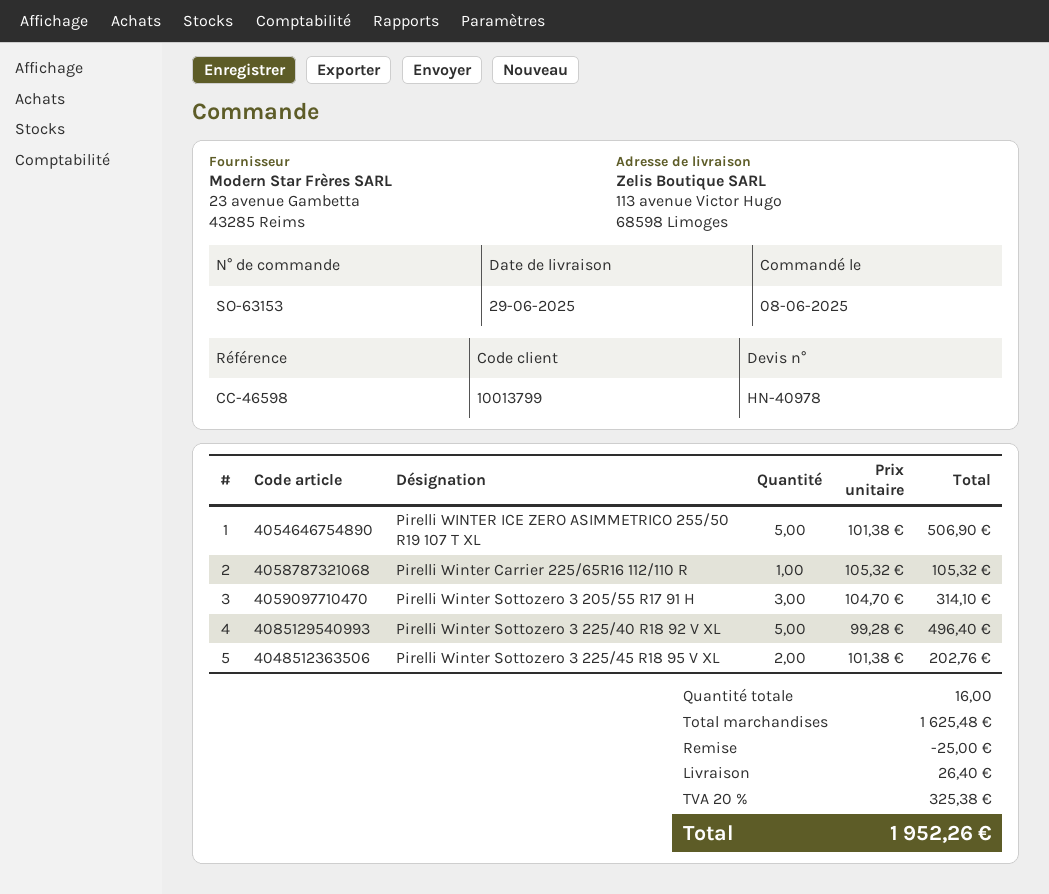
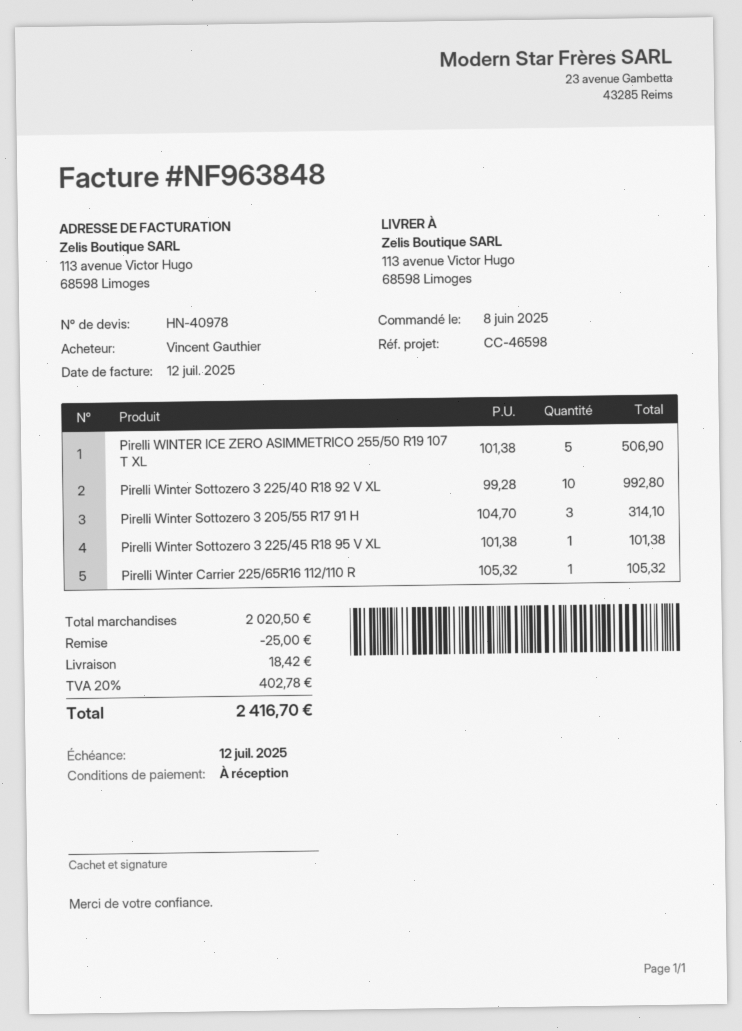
Pirelli Winter Sottozero 3 225/40 R18 92 V XL: 5 x 99.28 = 496.40 -> 10 x 99.28 = 992.80
Pirelli Winter Sottozero 3 225/45 R18 95 V XL: 2 x 101.38 = 202.76 -> 1 x 101.38 = 101.38
subtotal: 1625.48 -> 2020.50
shipping: 26.40 -> 18.42
tax: 20% = 325.38 -> 20% = 402.78
total: 1952.26 -> 2416.70

